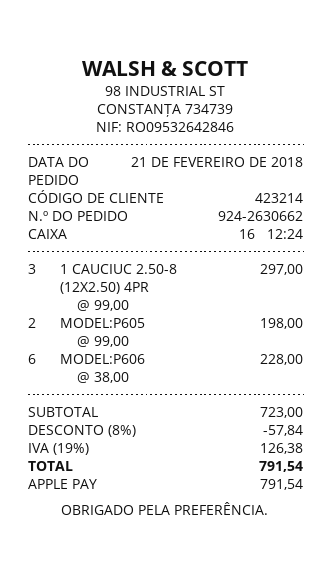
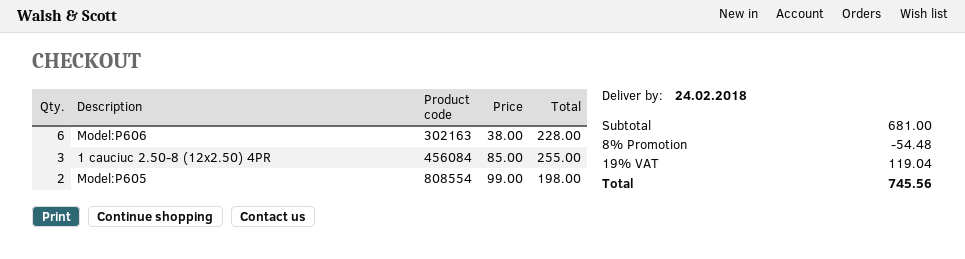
1 CAUCIUC 2.50-8 (12X2.50) 4PR: 3 x 99.00 = 297.00 -> 3 x 85.00 = 255.00
subtotal: 723.00 -> 681.00
discount: 8% = 57.84 -> 8% = 54.48
tax: 19% = 126.38 -> 19% = 119.04
total: 791.54 -> 745.56

